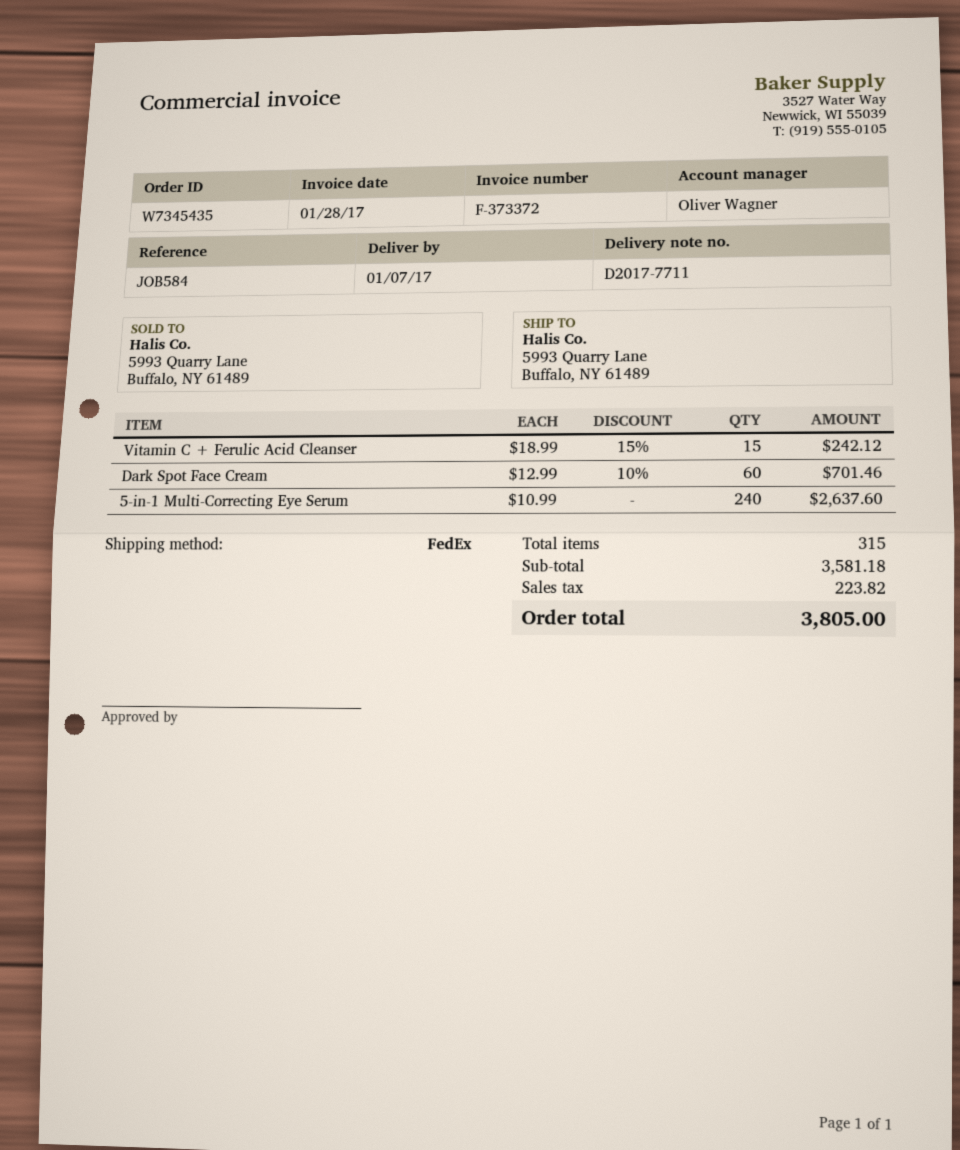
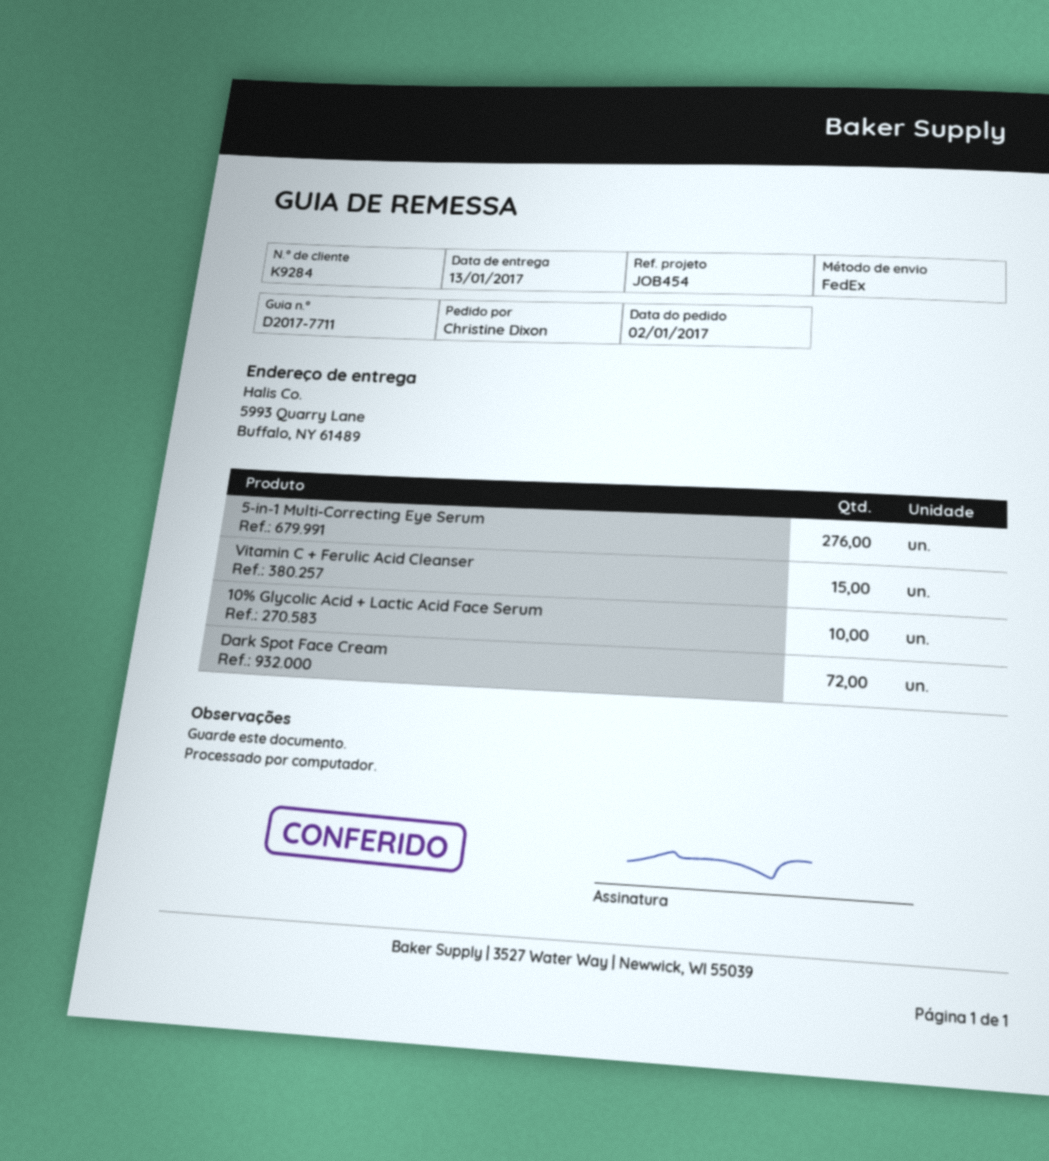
delivery date: 2017-01-07 -> 2017-01-13
reference: JOB584 -> JOB454
Dark Spot Face Cream: 60 -> 72
5-in-1 Multi-Correcting Eye Serum: 240 -> 276
10% Glycolic Acid + Lactic Acid Face Serum: none -> 10

